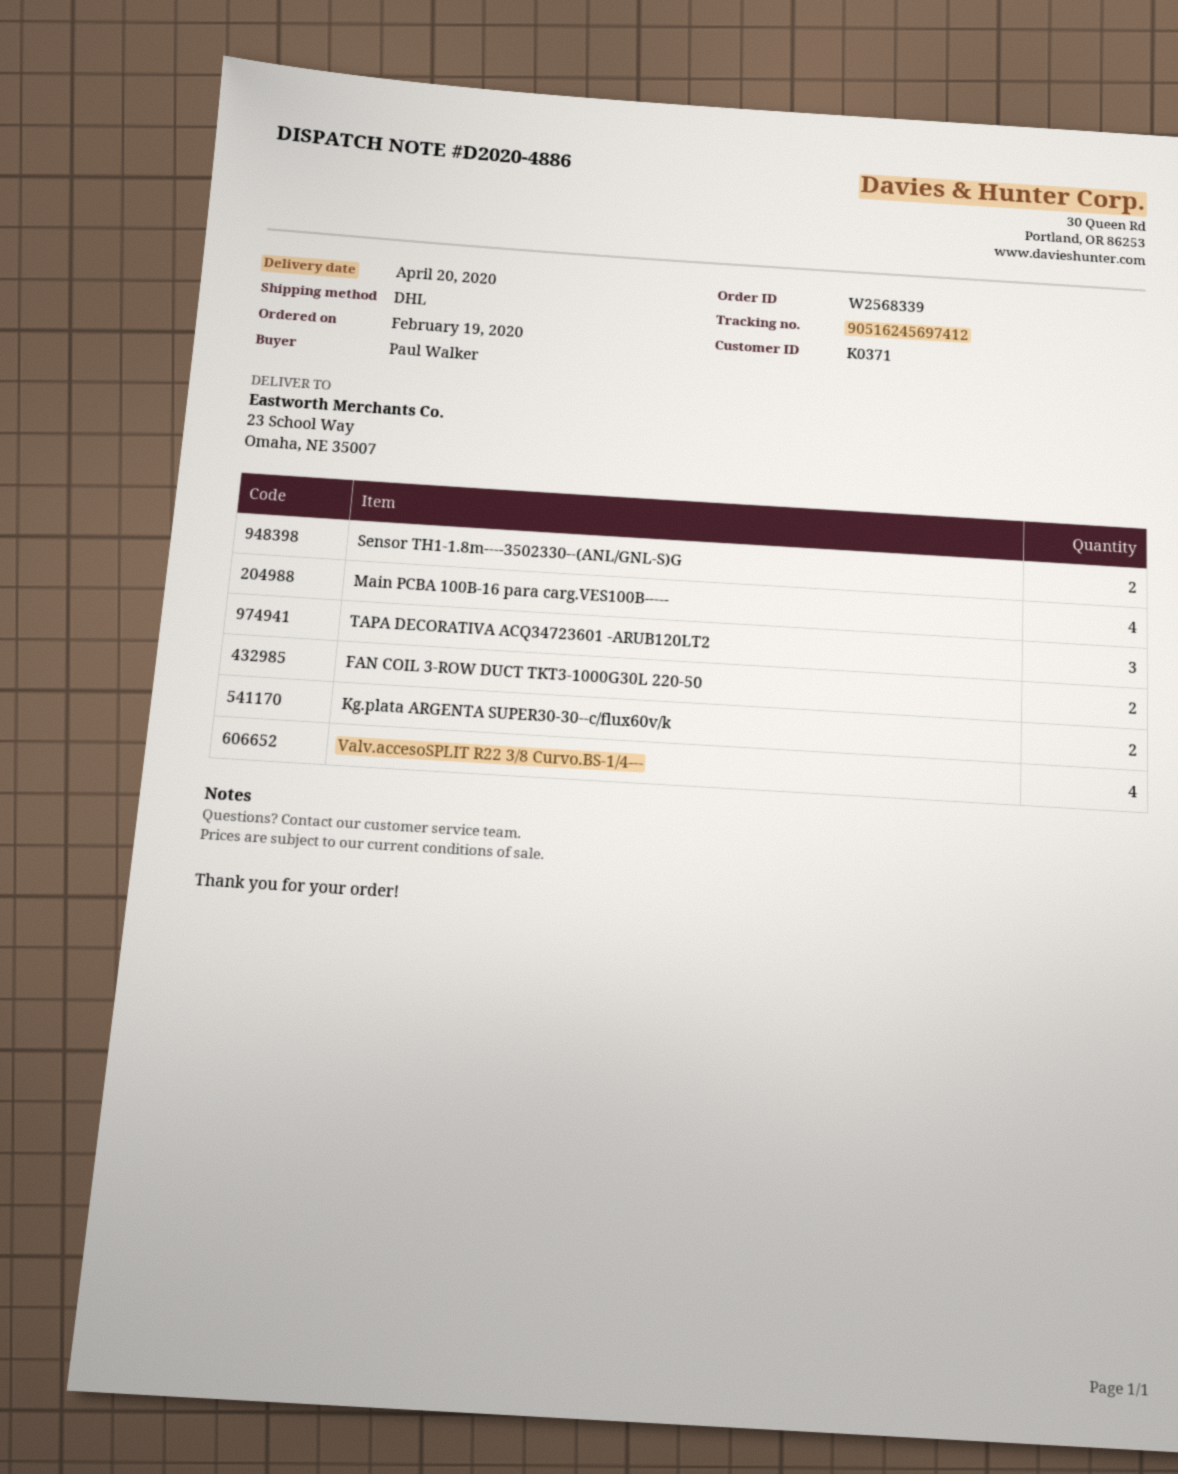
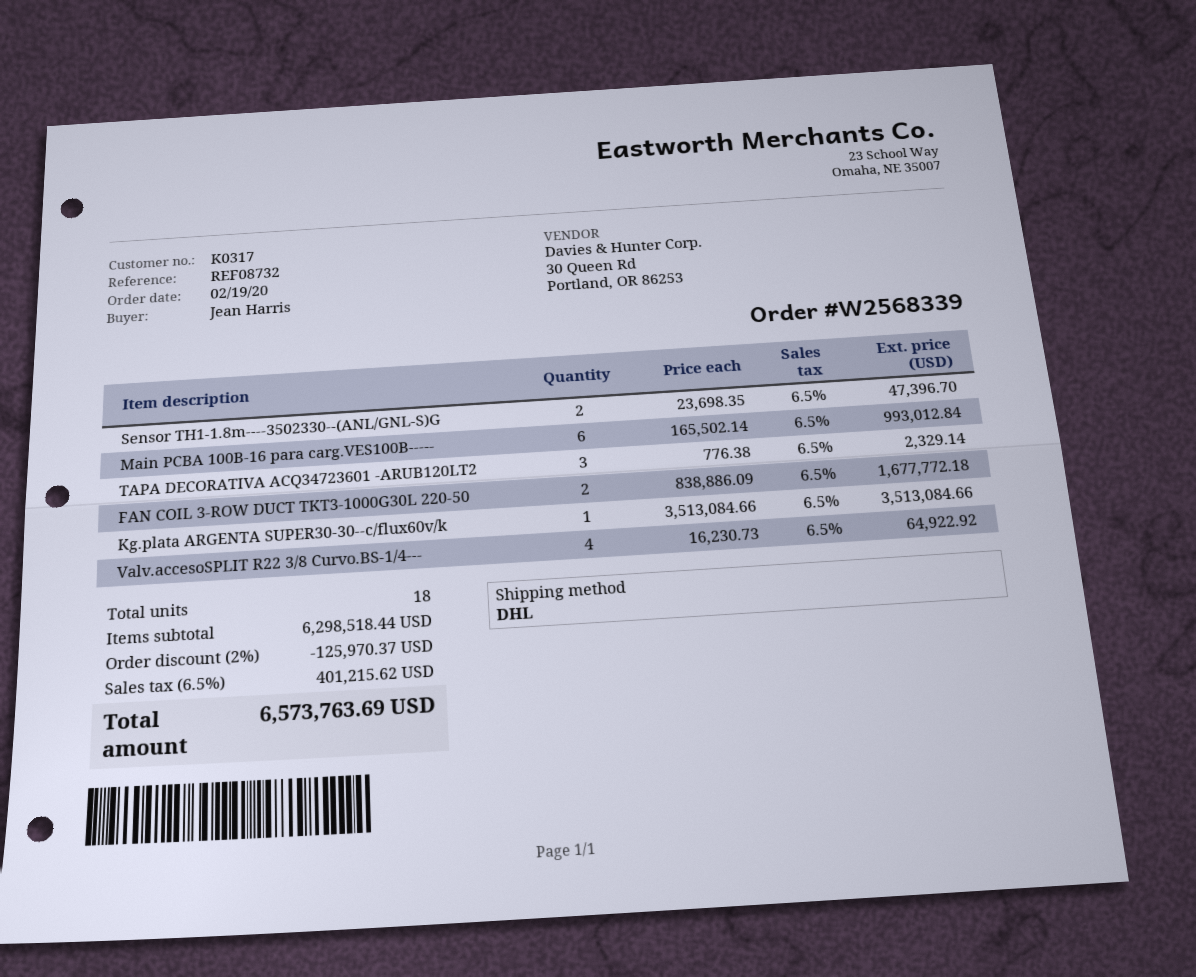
customer number: K0371 -> K0317
ordered by: Paul Walker -> Jean Harris
Main PCBA 100B-16 para carg.VES100B-----: 4 -> 6
Kg.plata ARGENTA SUPER30-30--c/flux60v/k: 2 -> 1

